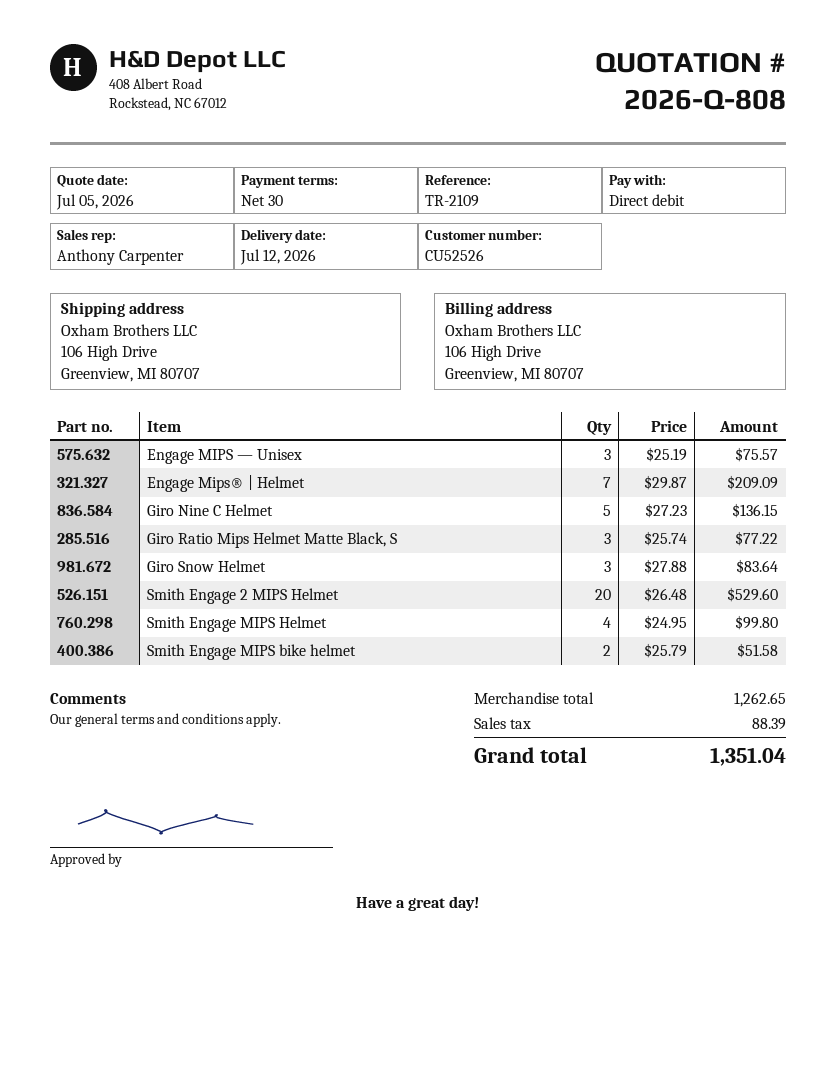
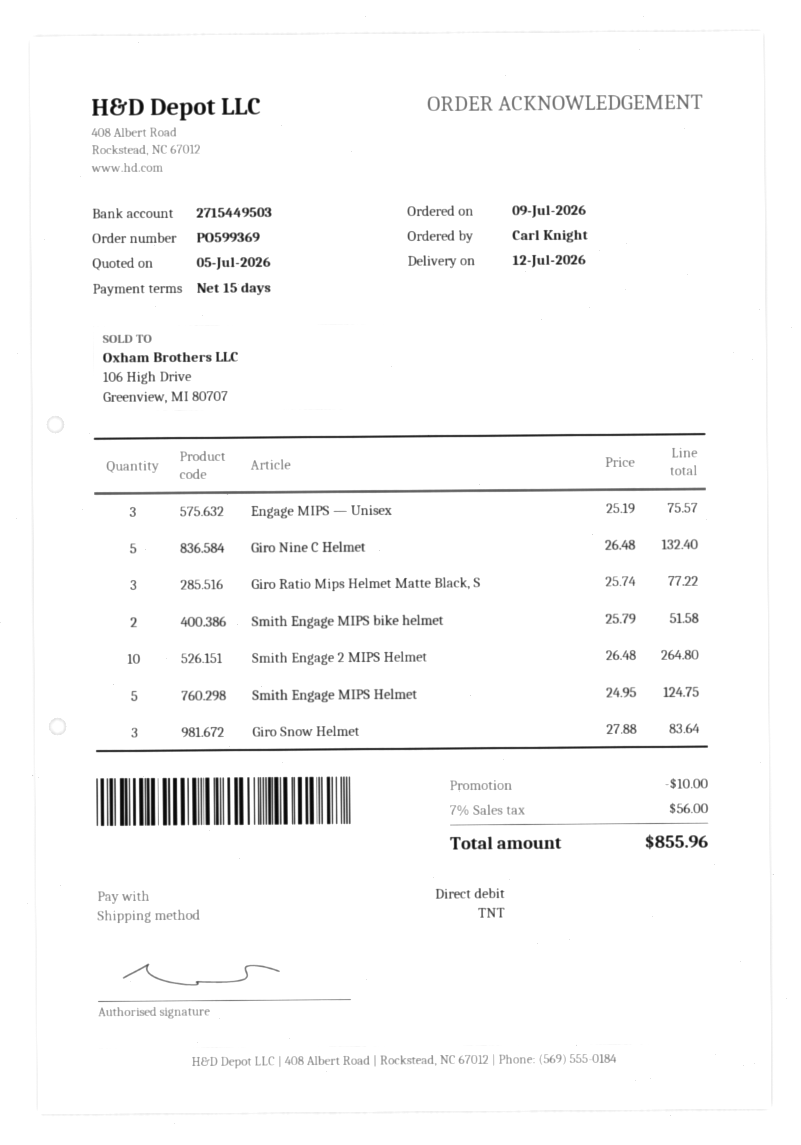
payment terms: 30 days -> 15 days
Engage Mips® | Helmet: 7 x 29.87 = 209.09 -> none
Giro Nine C Helmet: 5 x 27.23 = 136.15 -> 5 x 26.48 = 132.40
Smith Engage 2 MIPS Helmet: 20 x 26.48 = 529.60 -> 10 x 26.48 = 264.80
Smith Engage MIPS Helmet: 4 x 24.95 = 99.80 -> 5 x 24.95 = 124.75
discount: none -> 10.00
tax: 88.39 -> 56.00
total: 1351.04 -> 855.96

